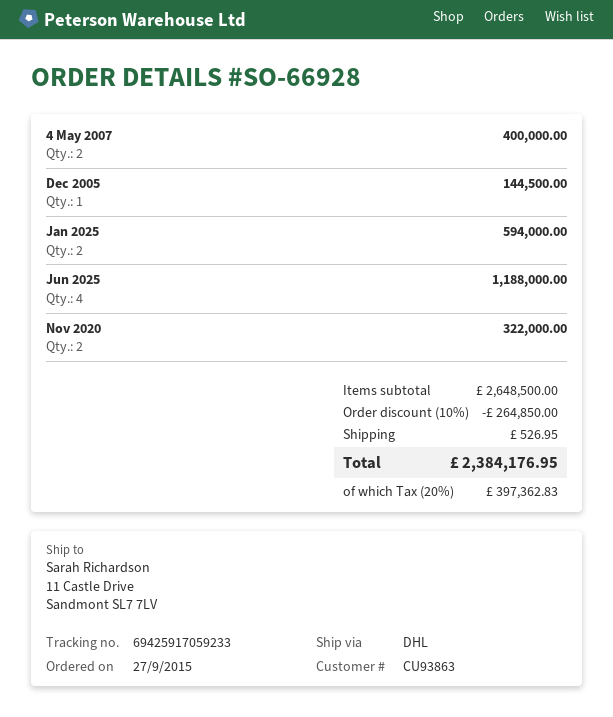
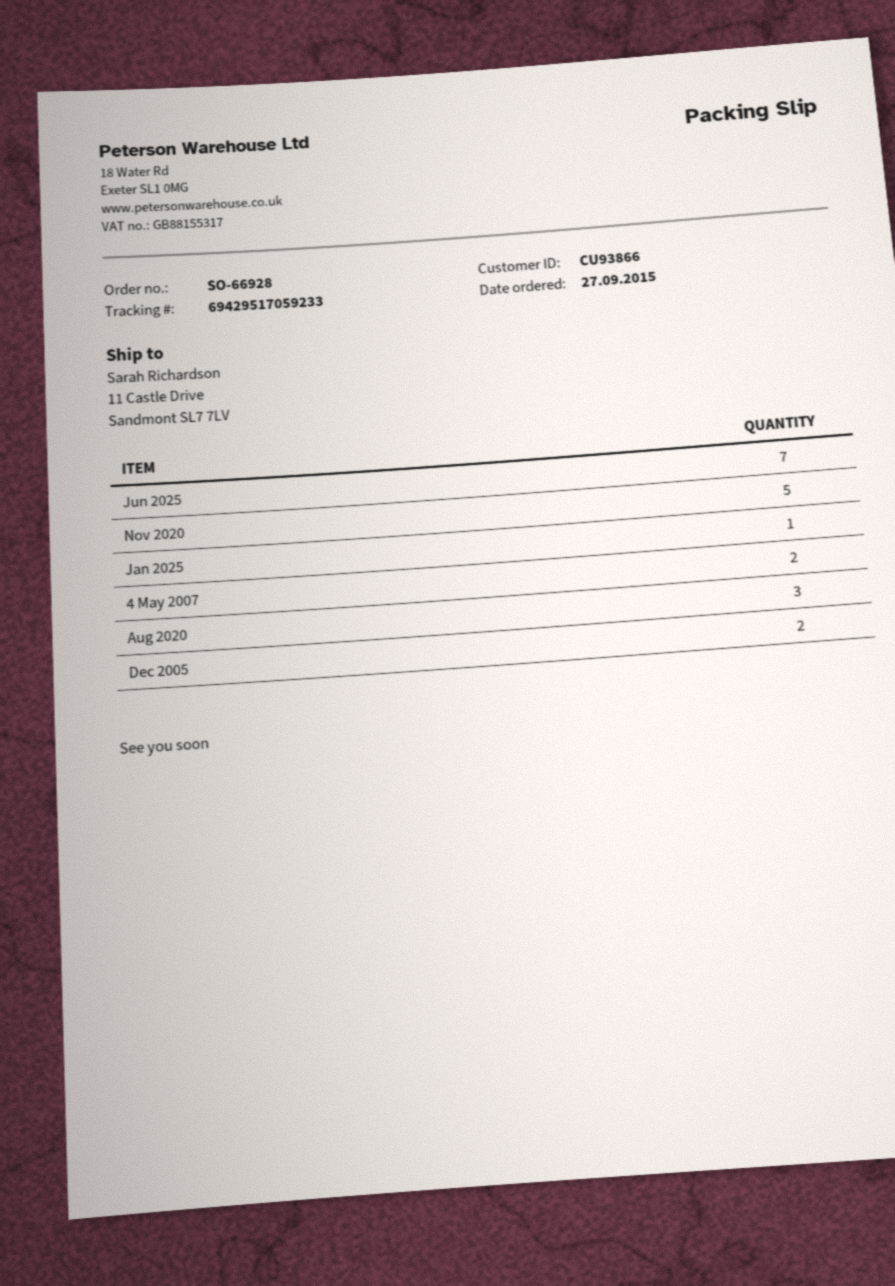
customer number: CU93863 -> CU93866
tracking number: 69425917059233 -> 69429517059233
Dec 2005: 1 -> 2
Jan 2025: 2 -> 1
Jun 2025: 4 -> 7
Nov 2020: 2 -> 5
Aug 2020: none -> 3

